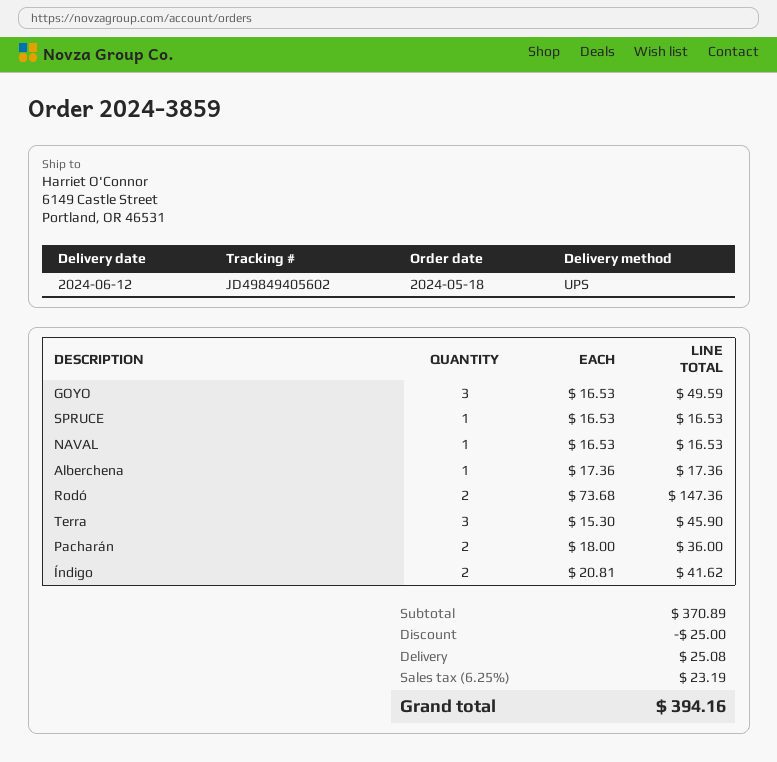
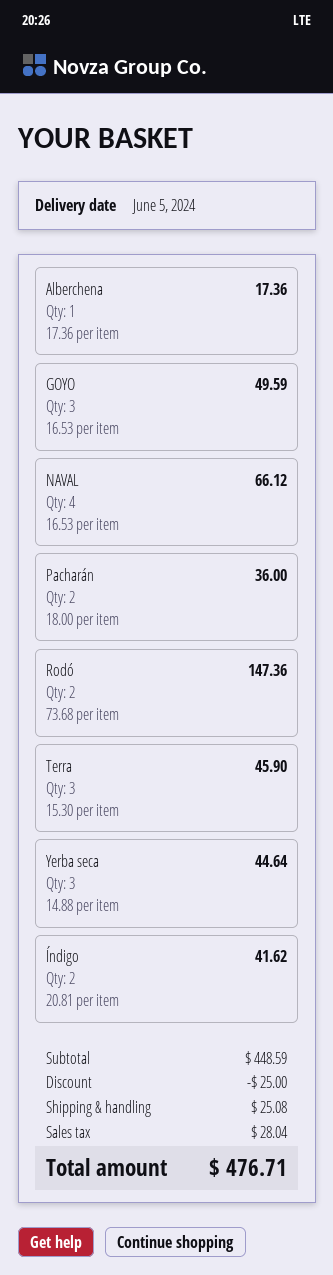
delivery date: 2024-06-12 -> 2024-06-05
SPRUCE: 1 x 16.53 = 16.53 -> none
NAVAL: 1 x 16.53 = 16.53 -> 4 x 16.53 = 66.12
Yerba seca: none -> 3 x 14.88 = 44.64
subtotal: 370.89 -> 448.59
tax: 23.19 -> 28.04
total: 394.16 -> 476.71

